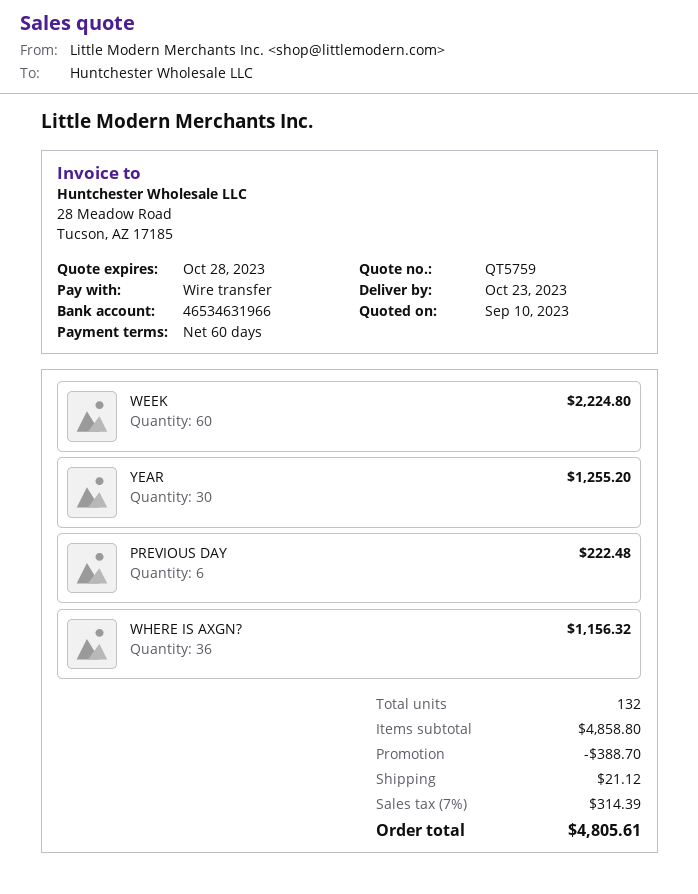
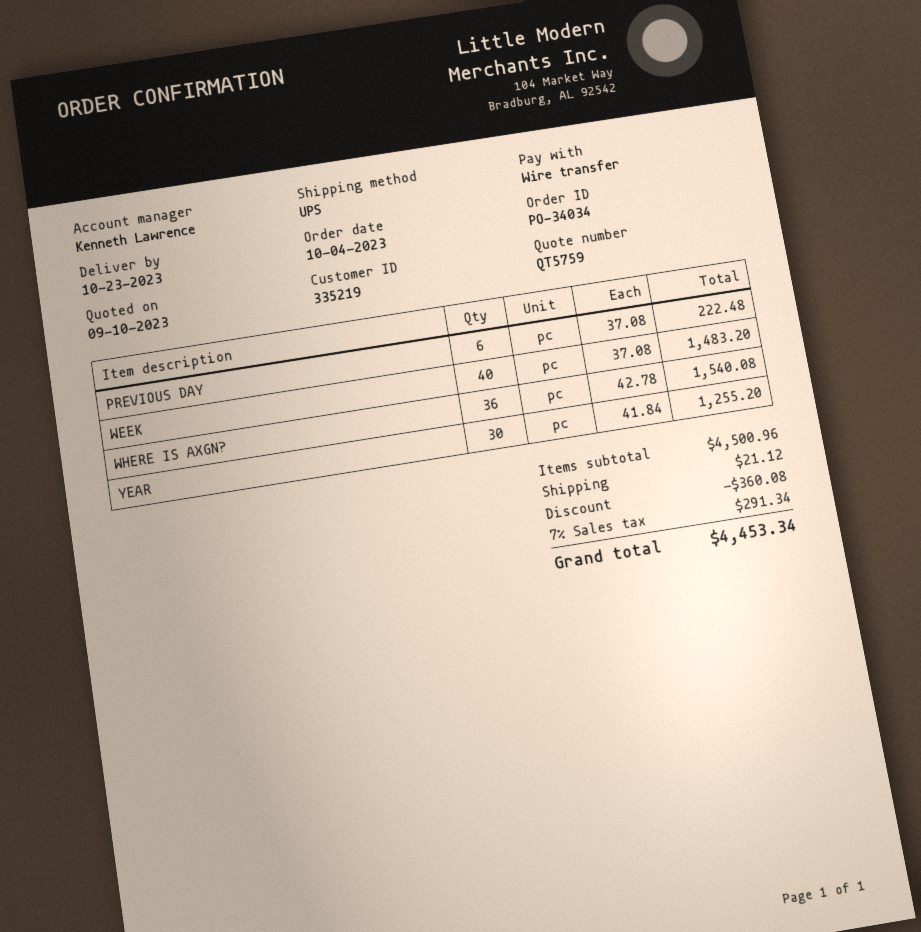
WEEK: 60 for 2224.80 -> 40 for 1483.20
WHERE IS AXGN?: 36 for 1156.32 -> 36 for 1540.08
subtotal: 4858.80 -> 4500.96
discount: 388.70 -> 360.08
tax: 7% = 314.39 -> 7% = 291.34
total: 4805.61 -> 4453.34

